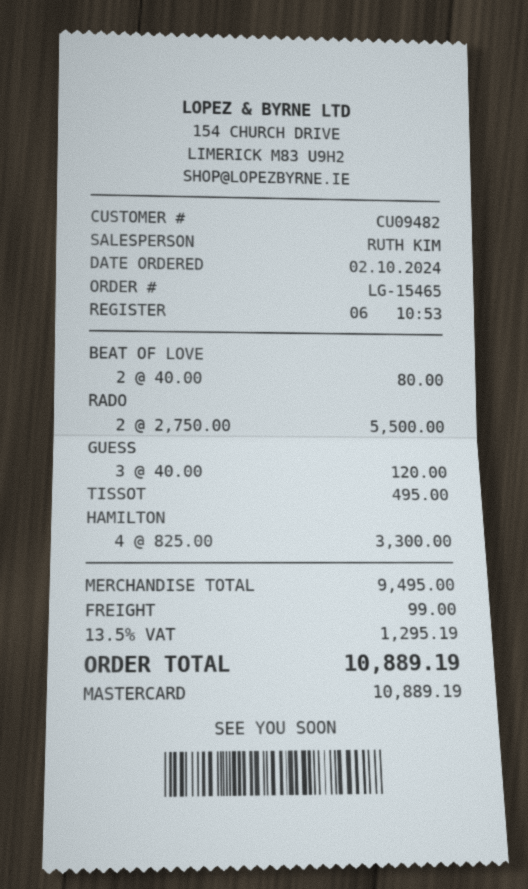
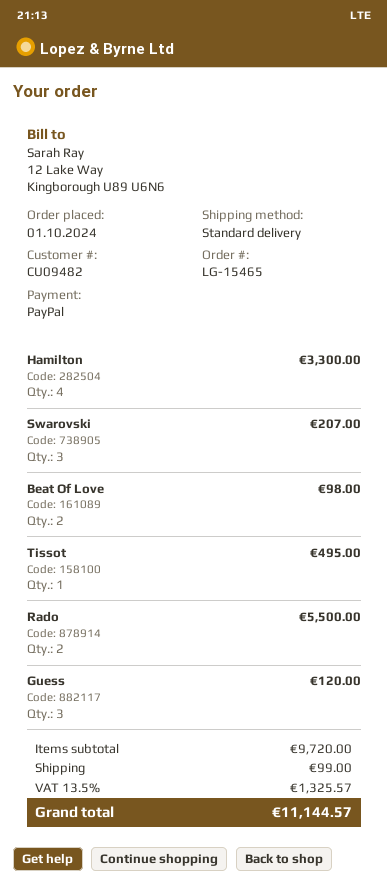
order date: 2024-10-02 -> 2024-10-01
payment method: Mastercard -> PayPal
BEAT OF LOVE: 2 for 80.00 -> 2 for 98.00
Swarovski: none -> 3 for 207.00
subtotal: 9495.00 -> 9720.00
tax: 13.5% = 1295.19 -> 13.5% = 1325.57
total: 10889.19 -> 11144.57

